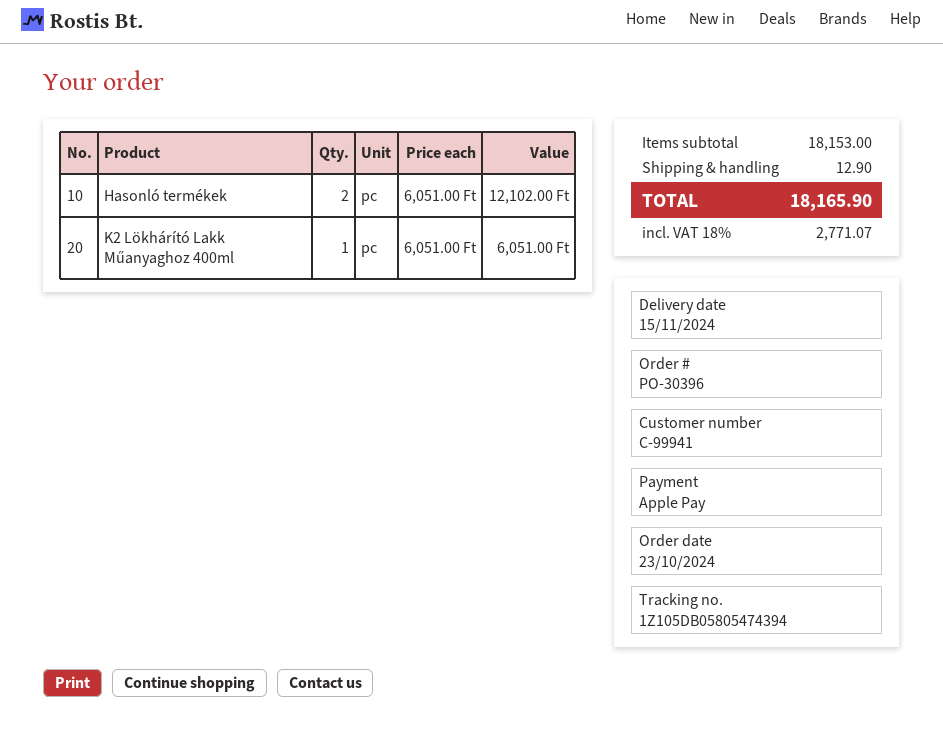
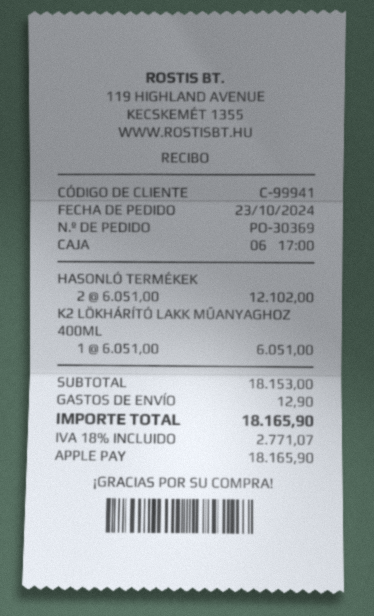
order number: PO-30396 -> PO-30369

